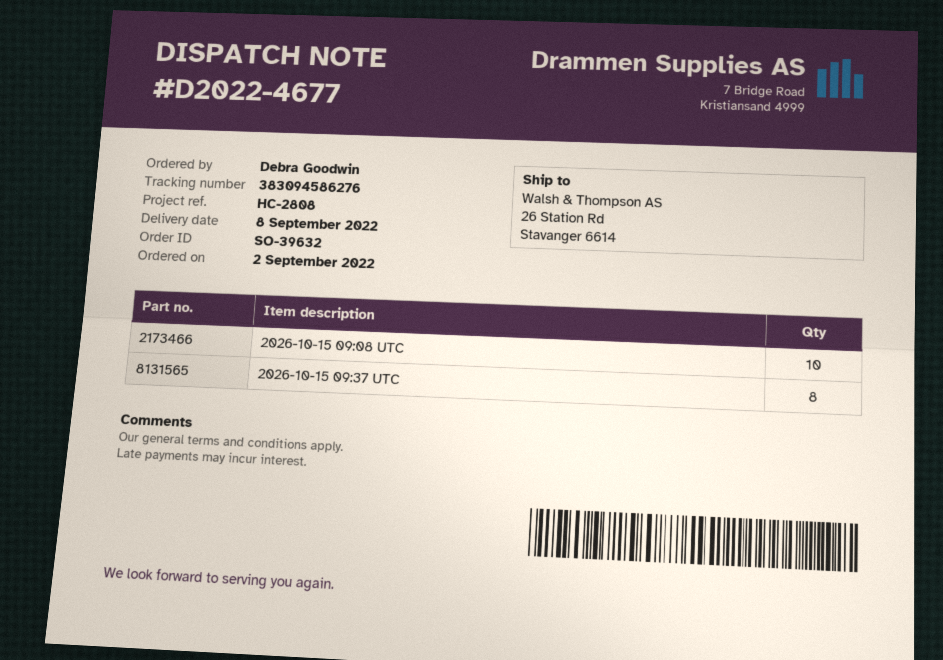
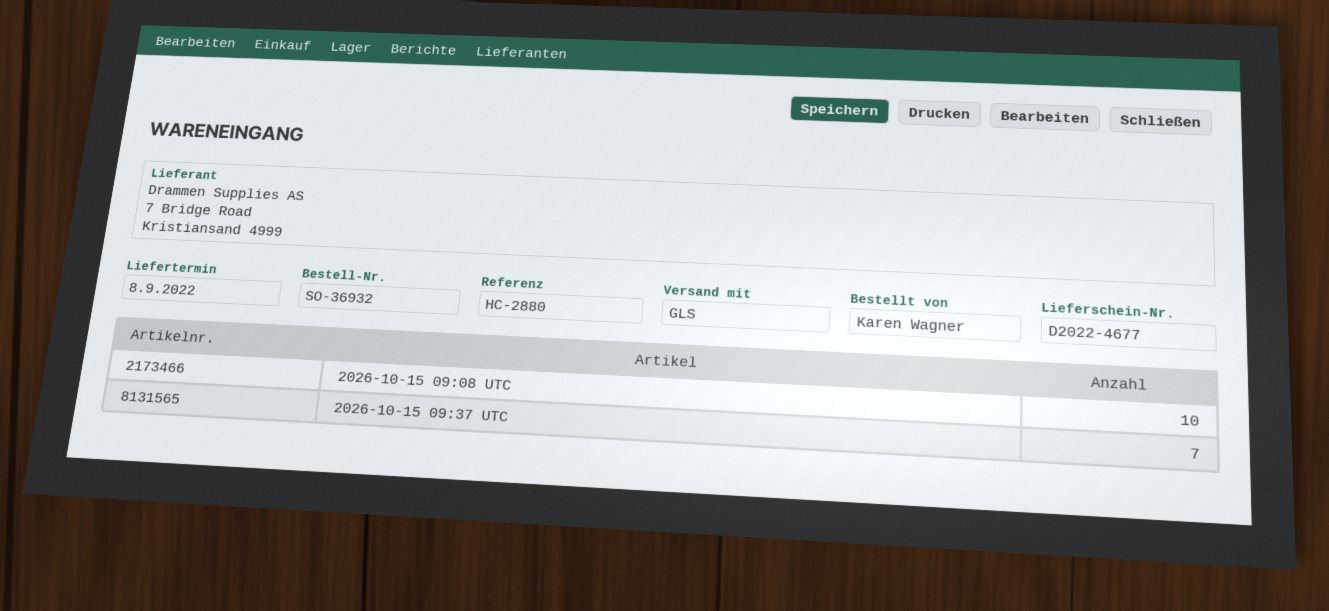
order number: SO-39632 -> SO-36932
reference: HC-2808 -> HC-2880
ordered by: Debra Goodwin -> Karen Wagner
2026-10-15 09:37 UTC: 8 -> 7

